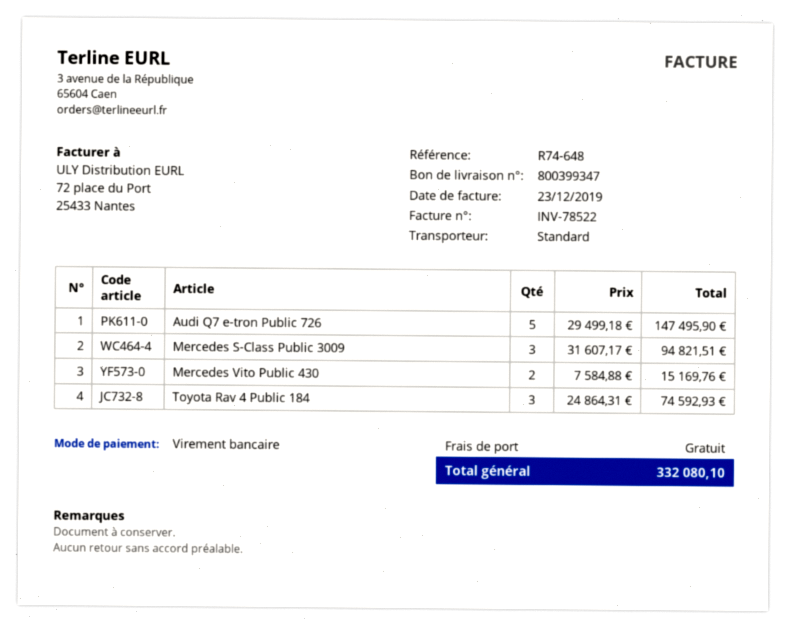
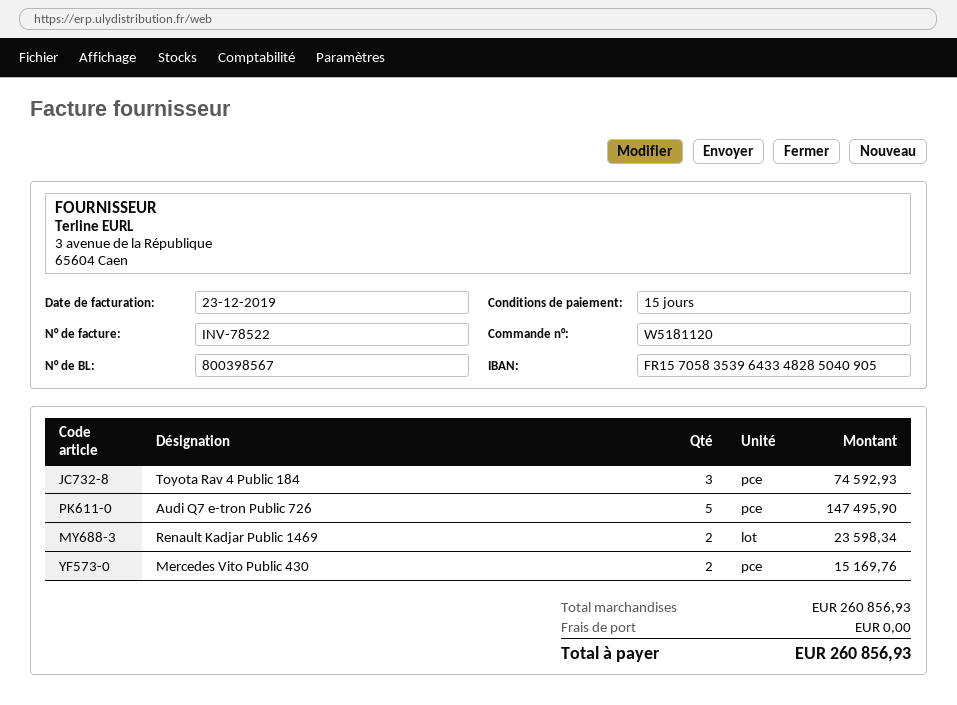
delivery note number: 800399347 -> 800398567
Mercedes S-Class Public 3009: 3 for 94821.51 -> none
Renault Kadjar Public 1469: none -> 2 for 23598.34
total: 332080.10 -> 260856.93

